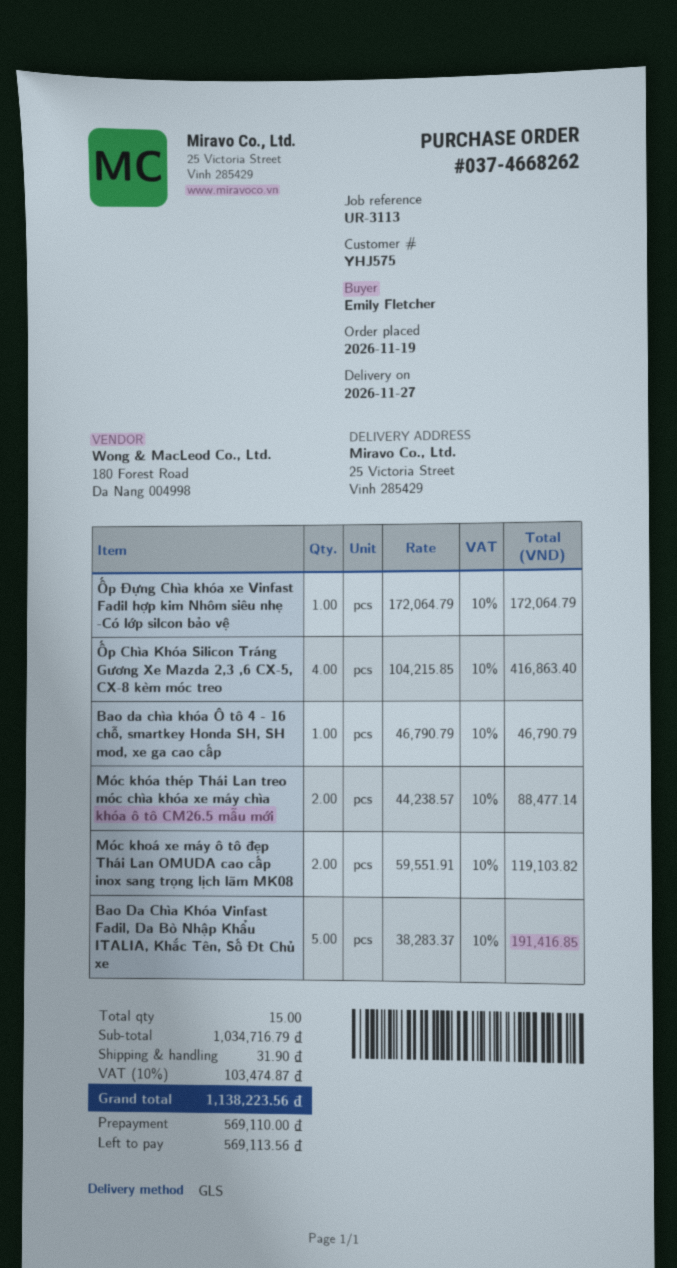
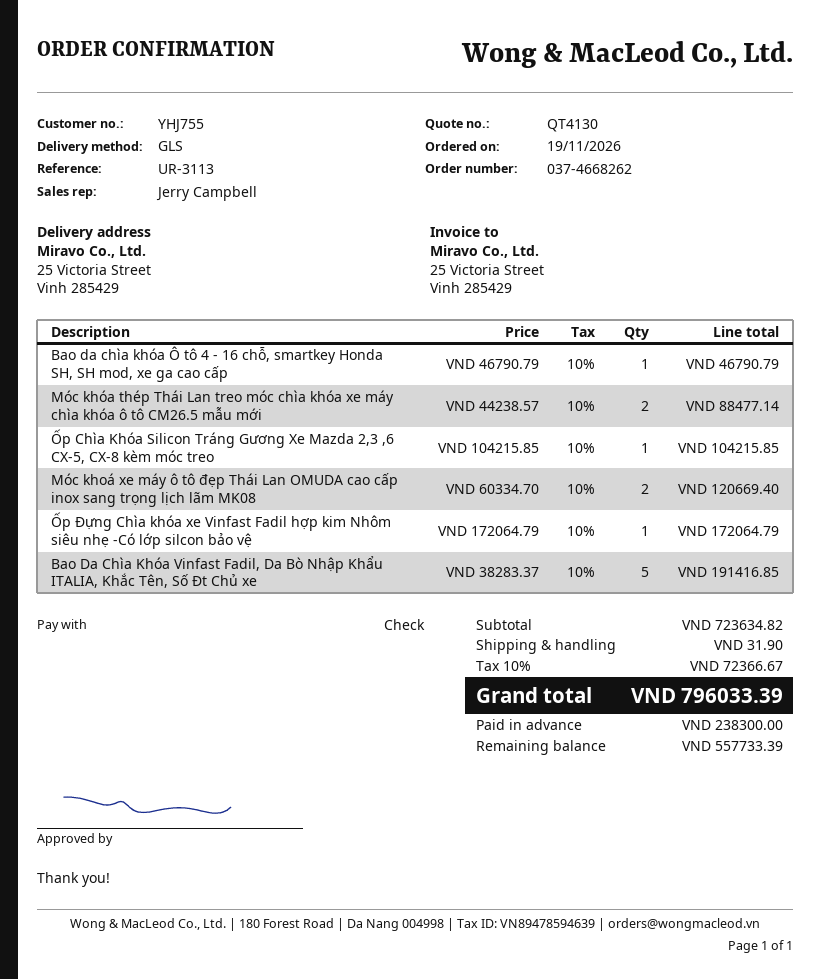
customer number: YHJ575 -> YHJ755
Ốp Chìa Khóa Silicon Tráng Gương Xe Mazda 2,3 ,6 CX-5, CX-8 kèm móc treo: 4 x 104215.85 = 416863.40 -> 1 x 104215.85 = 104215.85
Móc khoá xe máy ô tô đẹp Thái Lan OMUDA cao cấp inox sang trọng lịch lãm MK08: 2 x 59551.91 = 119103.82 -> 2 x 60334.70 = 120669.40
subtotal: 1034716.79 -> 723634.82
tax: 10% = 103474.87 -> 10% = 72366.67
total: 1138223.56 -> 796033.39
deposit: 569110.00 -> 238300.00
balance: 569113.56 -> 557733.39

